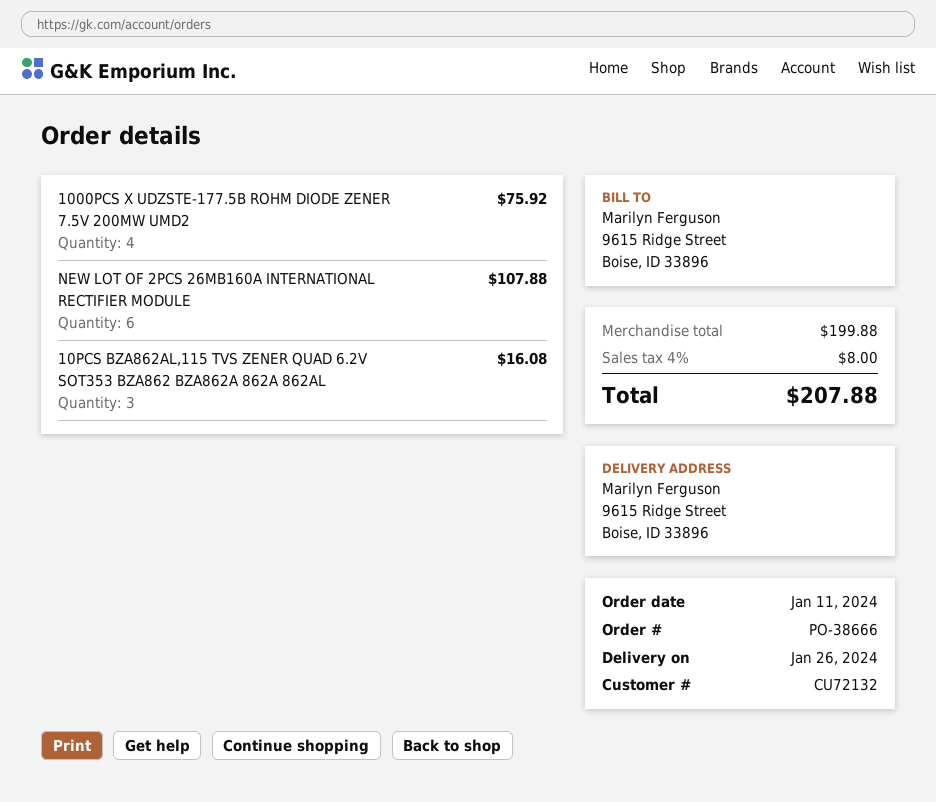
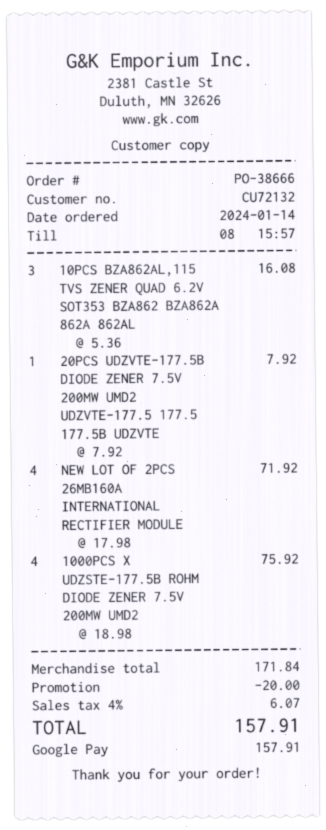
order date: 2024-01-11 -> 2024-01-14
NEW LOT OF 2PCS 26MB160A INTERNATIONAL RECTIFIER MODULE: 6 for 107.88 -> 4 for 71.92
20PCS UDZVTE-177.5B DIODE ZENER 7.5V 200MW UMD2 UDZVTE-177.5 177.5 177.5B UDZVTE: none -> 1 for 7.92
subtotal: 199.88 -> 171.84
discount: none -> 20.00
tax: 4% = 8.00 -> 4% = 6.07
total: 207.88 -> 157.91

